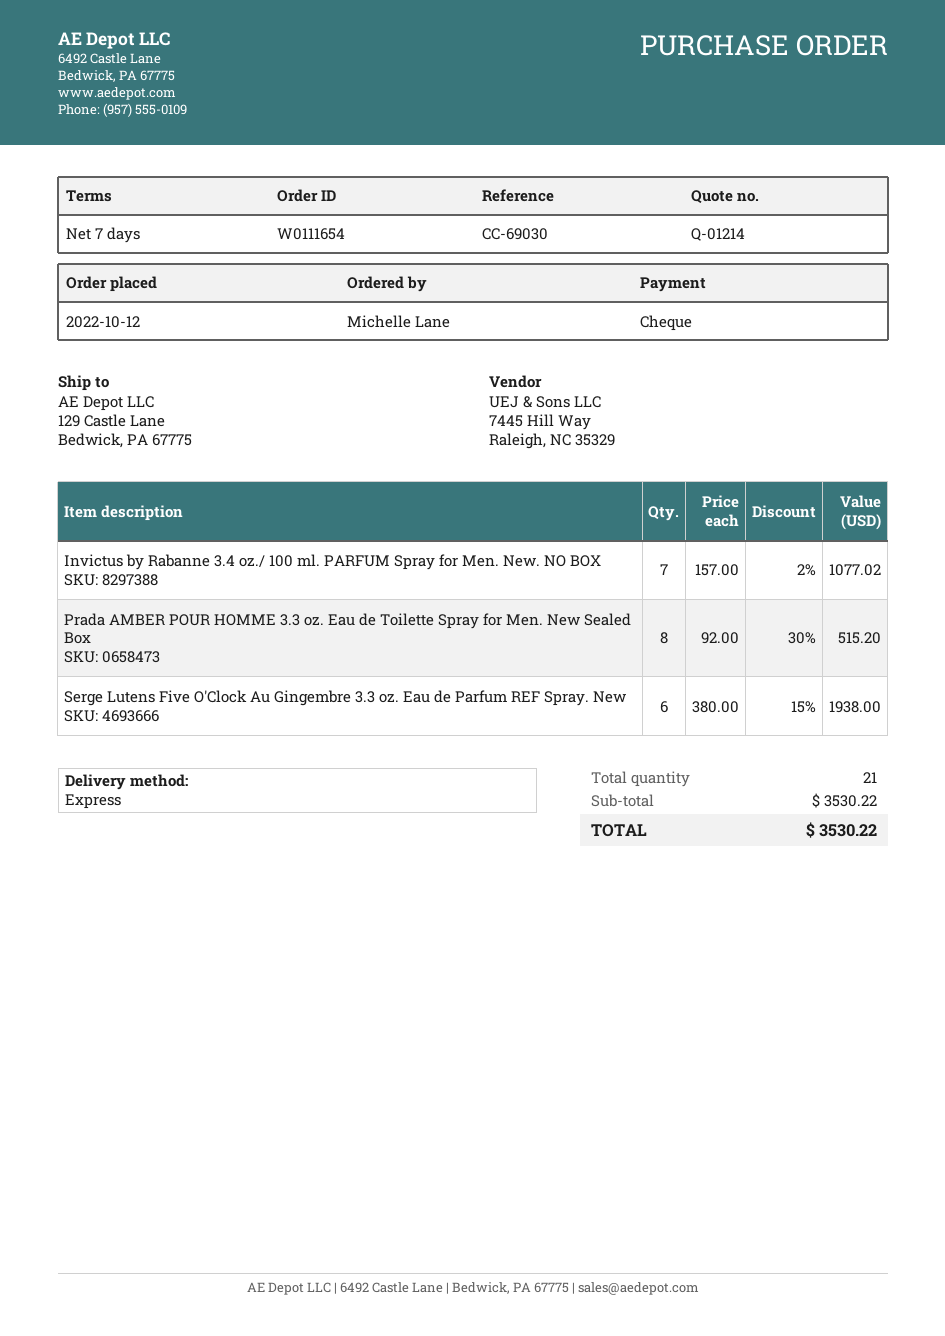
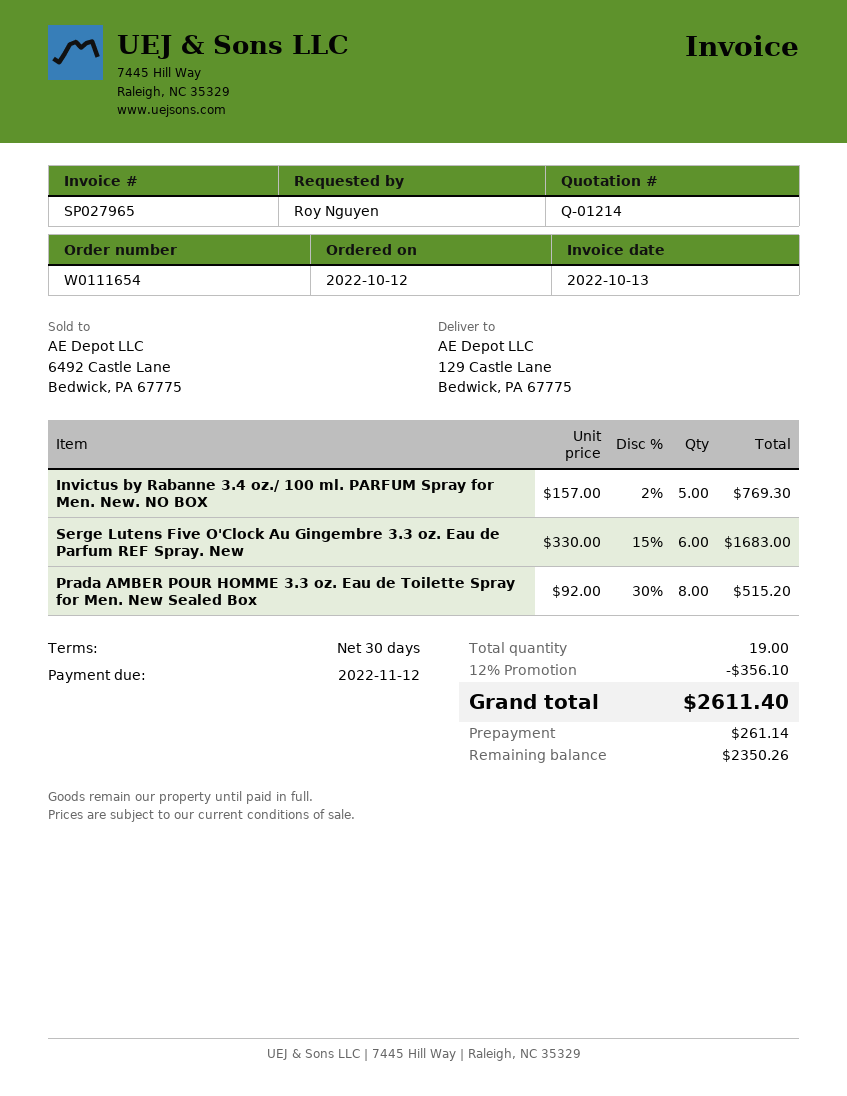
payment terms: 7 days -> 30 days
ordered by: Michelle Lane -> Roy Nguyen
Invictus by Rabanne 3.4 oz./ 100 ml. PARFUM Spray for Men. New. NO BOX: 7 x 157.00 - 2% = 1077.02 -> 5 x 157.00 - 2% = 769.30
Serge Lutens Five O'Clock Au Gingembre 3.3 oz. Eau de Parfum REF Spray. New: 6 x 380.00 - 15% = 1938.00 -> 6 x 330.00 - 15% = 1683.00
total quantity: 21 -> 19
discount: none -> 12% = 356.10
total: 3530.22 -> 2611.40

